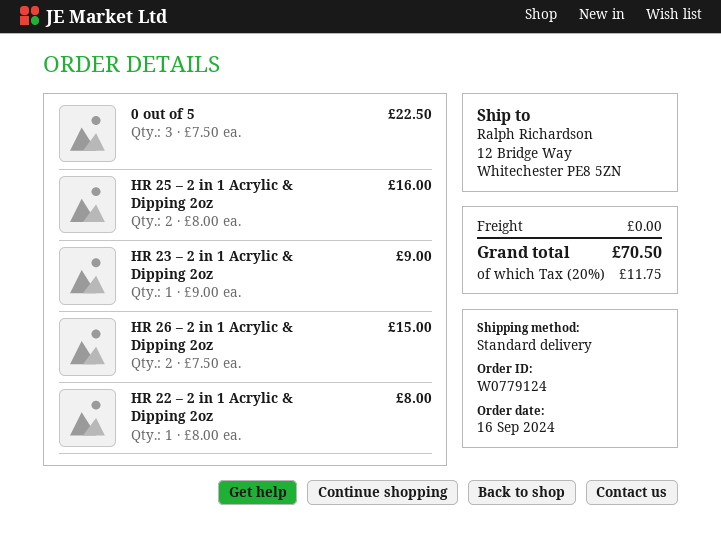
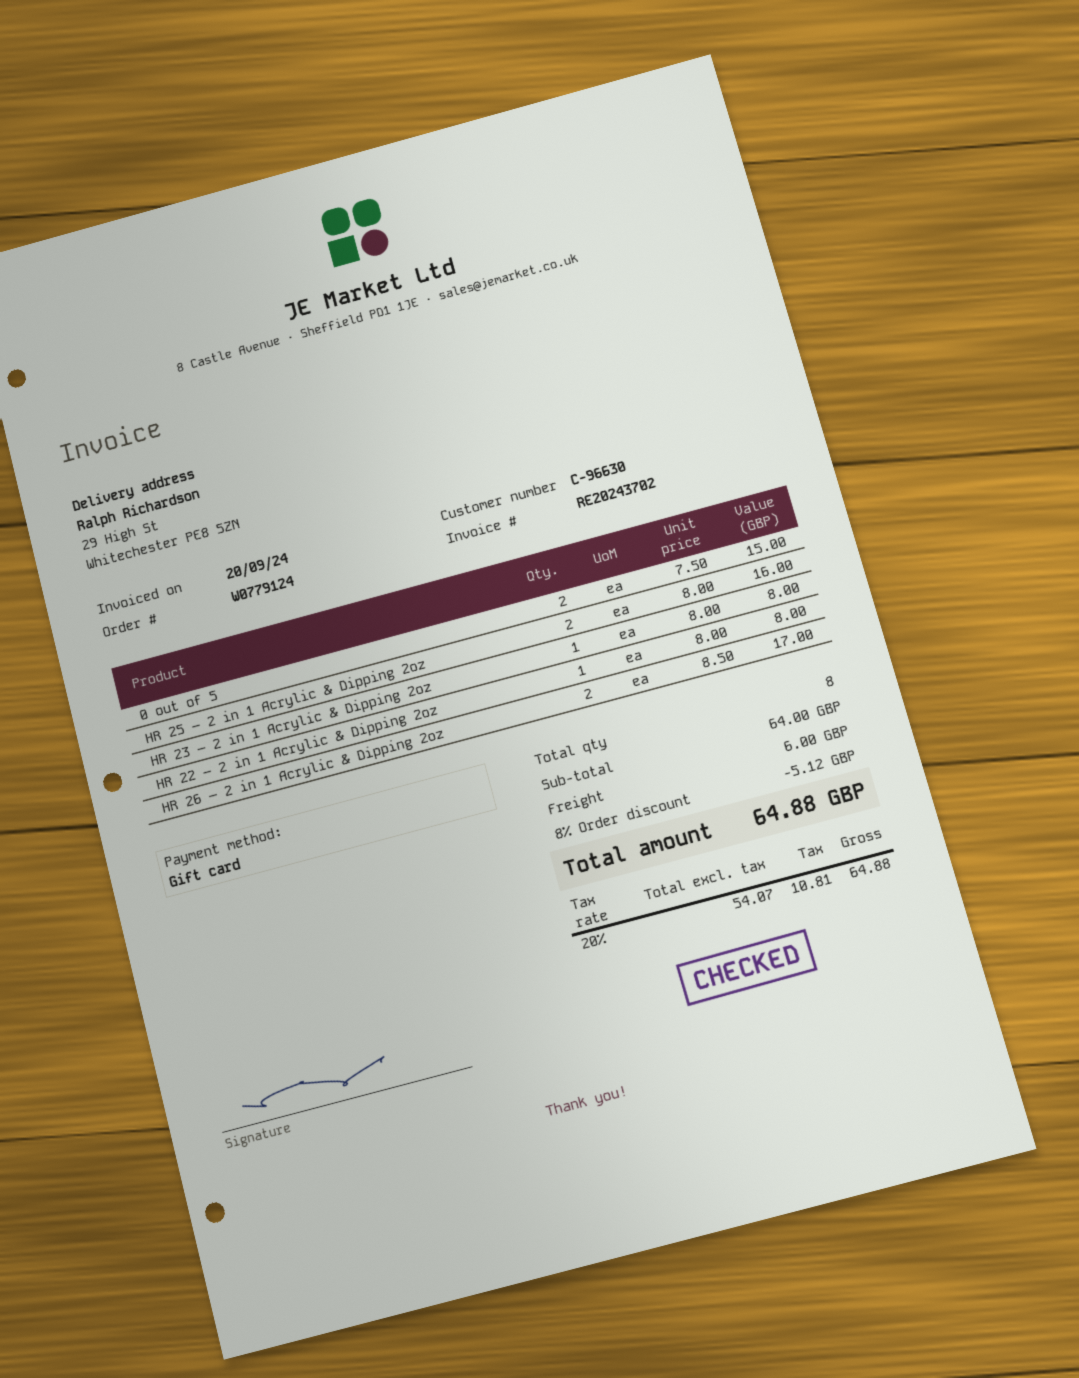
ship to: 12 Bridge Way, Whitechester PE8 5ZN -> 29 High St, Whitechester PE8 5ZN
0 out of 5: 3 x 7.50 = 22.50 -> 2 x 7.50 = 15.00
HR 23 – 2 in 1 Acrylic & Dipping 2oz: 1 x 9.00 = 9.00 -> 1 x 8.00 = 8.00
HR 26 – 2 in 1 Acrylic & Dipping 2oz: 2 x 7.50 = 15.00 -> 2 x 8.50 = 17.00
discount: none -> 8% = 5.12
shipping: 0.00 -> 6.00
tax: 20% = 11.75 -> 20% = 10.81
total: 70.50 -> 64.88

